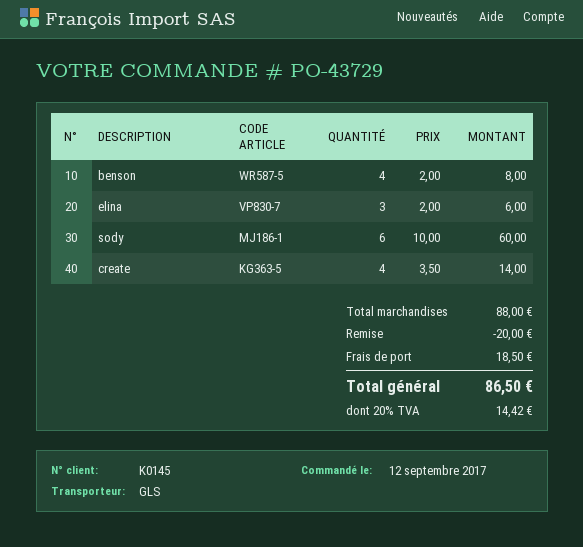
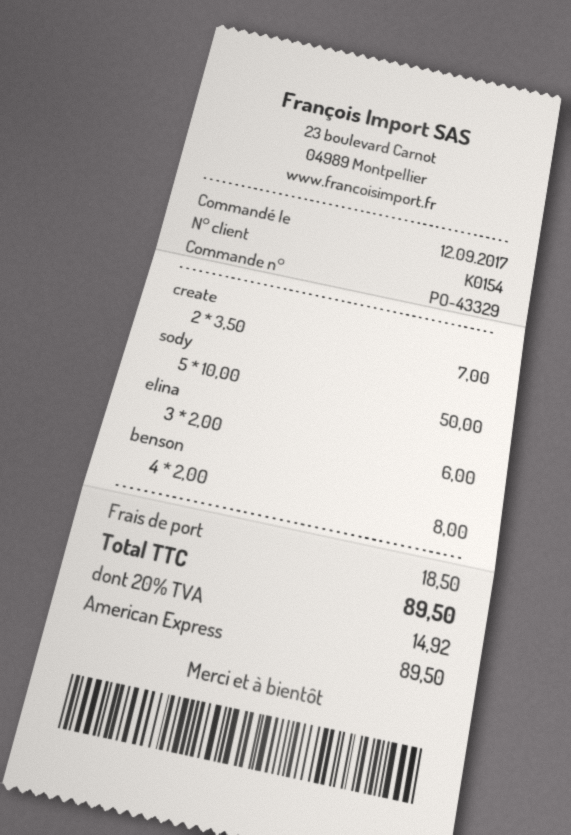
order number: PO-43729 -> PO-43329
customer number: K0145 -> K0154
sody: 6 x 10.00 = 60.00 -> 5 x 10.00 = 50.00
create: 4 x 3.50 = 14.00 -> 2 x 3.50 = 7.00
discount: 20.00 -> none
tax: 20% = 14.42 -> 20% = 14.92
total: 86.50 -> 89.50

